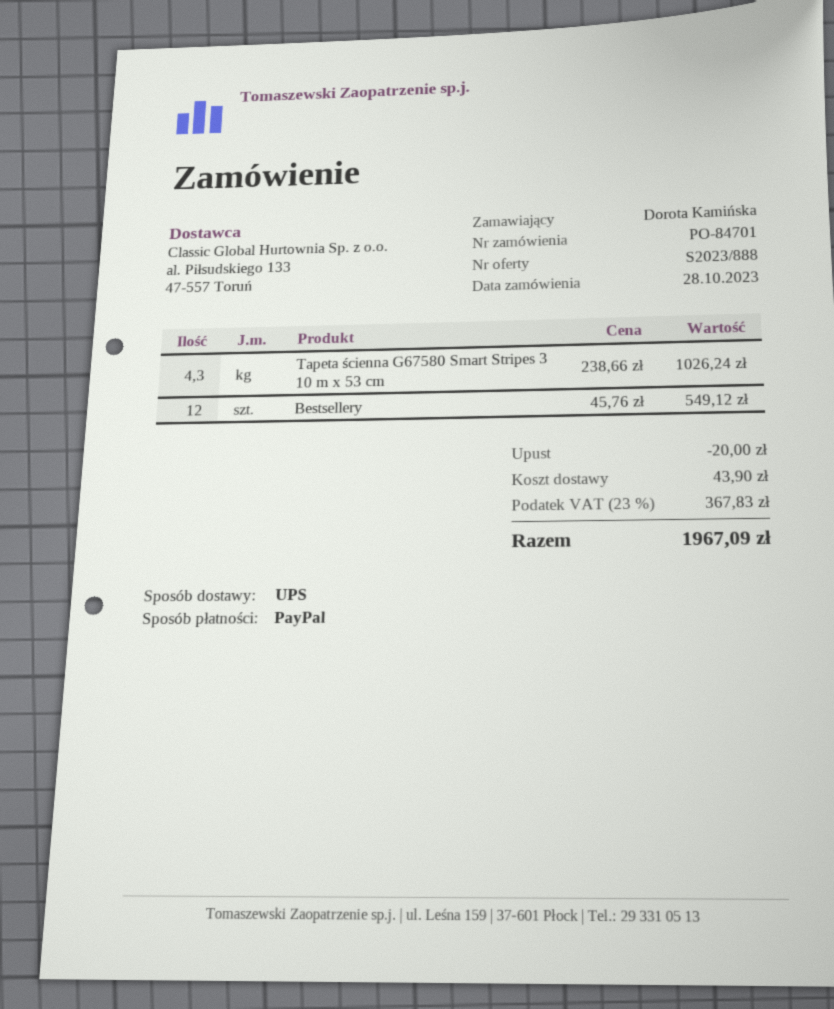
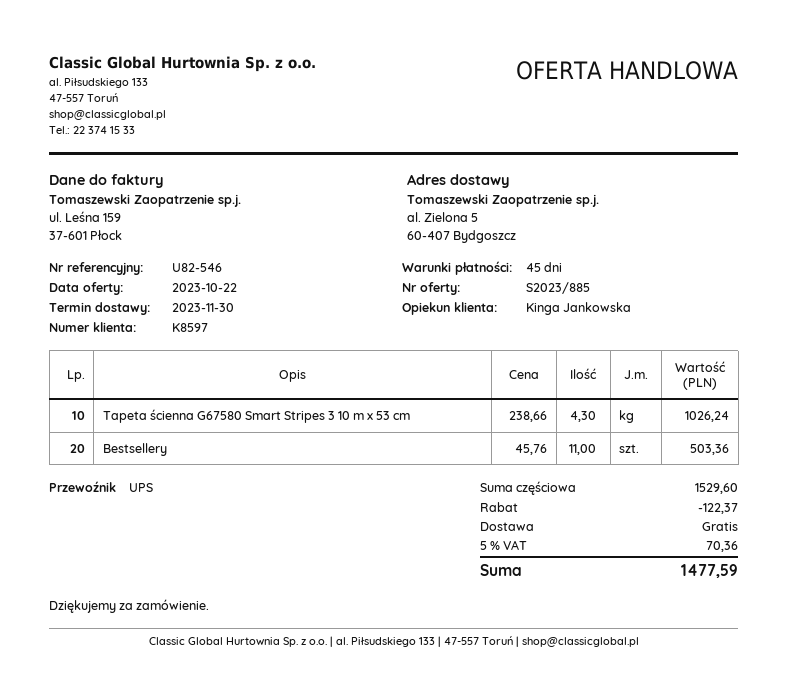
quote number: S2023/888 -> S2023/885
Bestsellery: 12 x 45.76 = 549.12 -> 11 x 45.76 = 503.36
discount: 20.00 -> 122.37
shipping: 43.90 -> 0.00
tax: 23% = 367.83 -> 5% = 70.36
total: 1967.09 -> 1477.59

